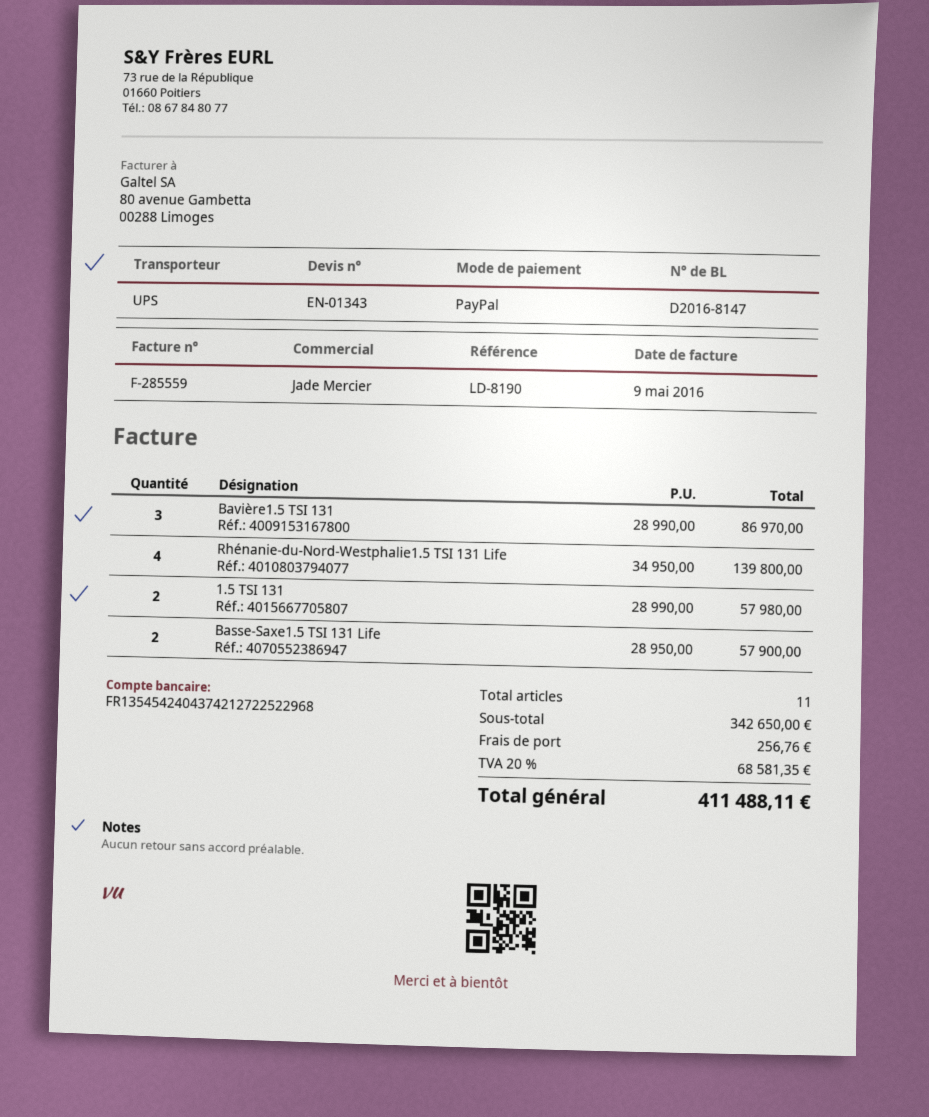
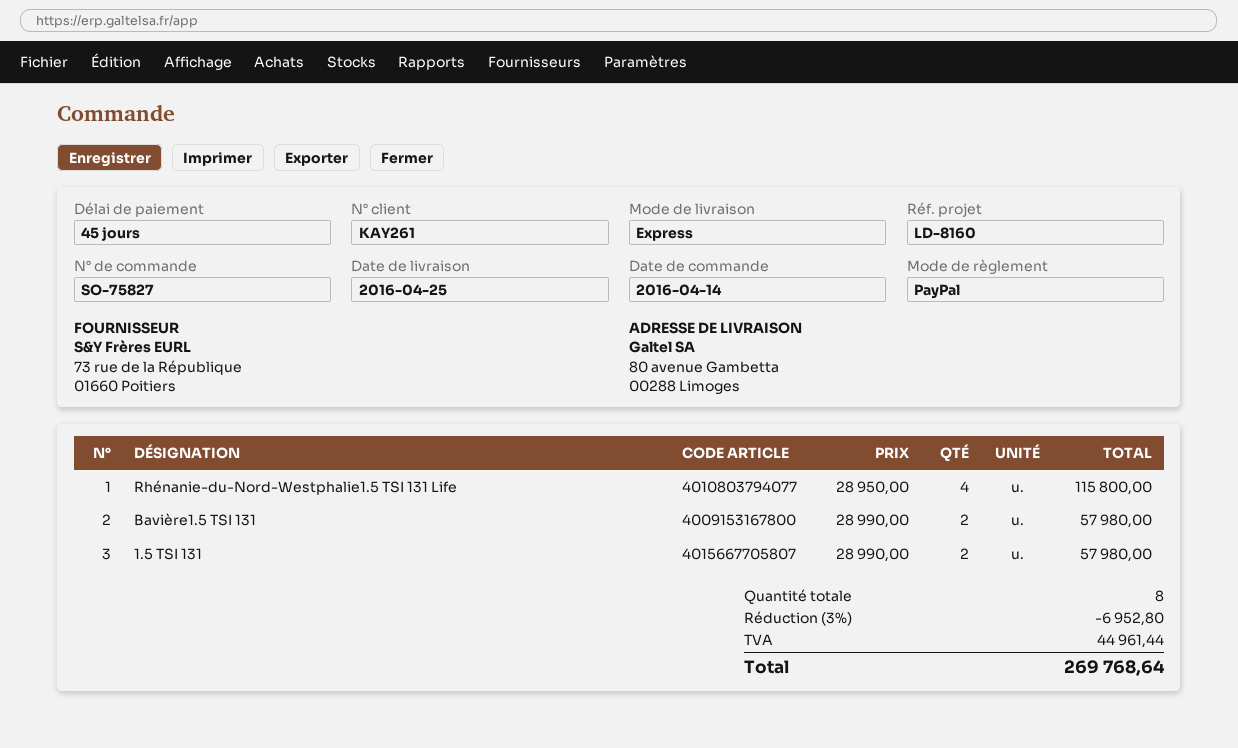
reference: LD-8190 -> LD-8160
shipping method: UPS -> express
Bavière1.5 TSI 131: 3 x 28990.00 = 86970.00 -> 2 x 28990.00 = 57980.00
Rhénanie-du-Nord-Westphalie1.5 TSI 131 Life: 4 x 34950.00 = 139800.00 -> 4 x 28950.00 = 115800.00
Basse-Saxe1.5 TSI 131 Life: 2 x 28950.00 = 57900.00 -> none
total quantity: 11 -> 8
discount: none -> 3% = 6952.80
shipping: 256.76 -> none
tax: 68581.35 -> 44961.44
total: 411488.11 -> 269768.64

